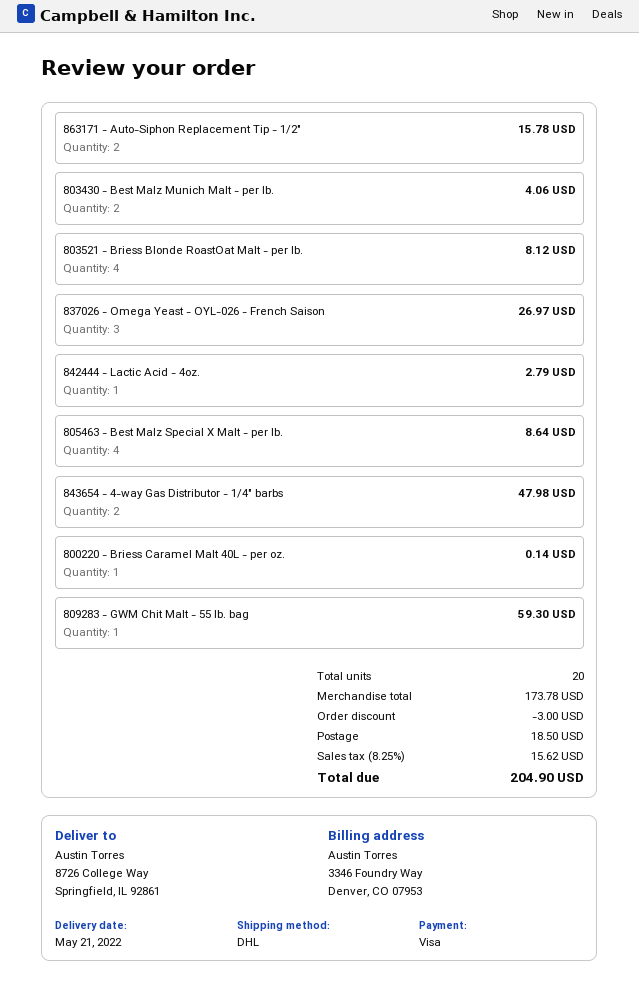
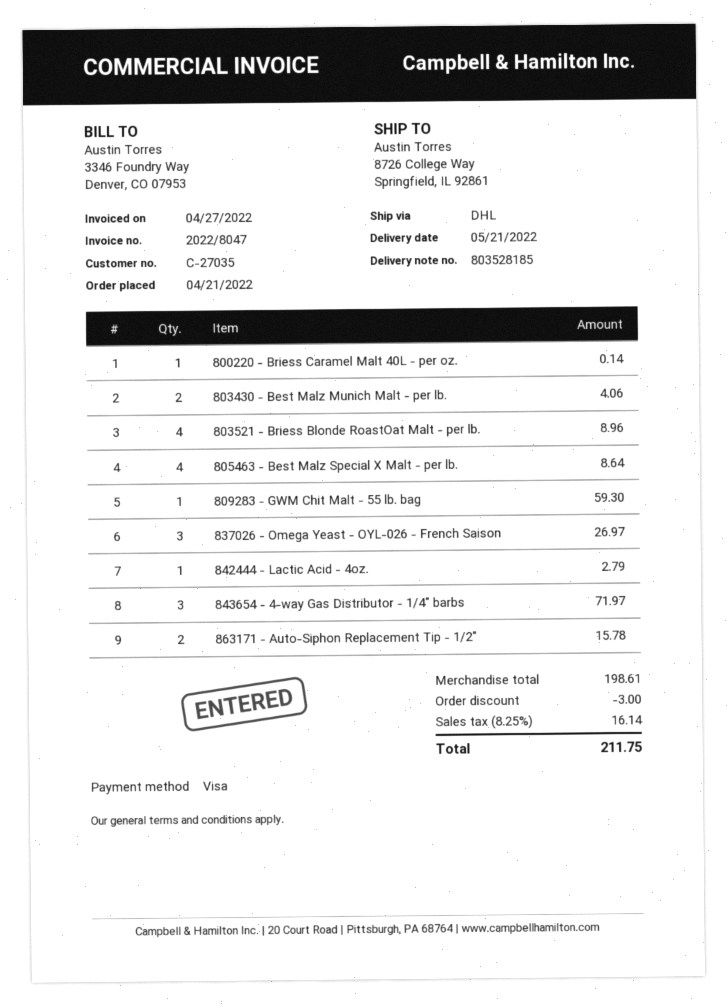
803521 - Briess Blonde RoastOat Malt - per lb.: 4 for 8.12 -> 4 for 8.96
843654 - 4-way Gas Distributor - 1/4" barbs: 2 for 47.98 -> 3 for 71.97
subtotal: 173.78 -> 198.61
shipping: 18.50 -> none
tax: 8.25% = 15.62 -> 8.25% = 16.14
total: 204.90 -> 211.75

